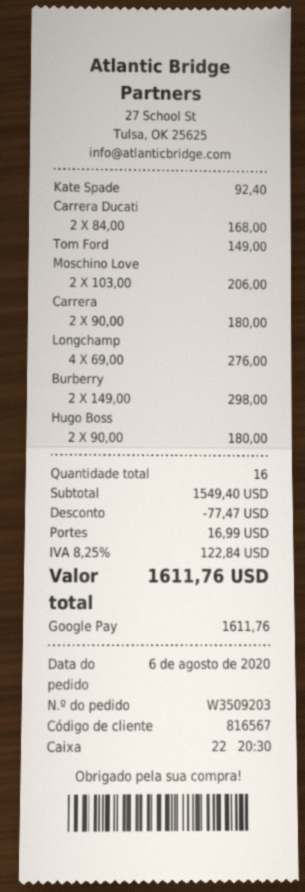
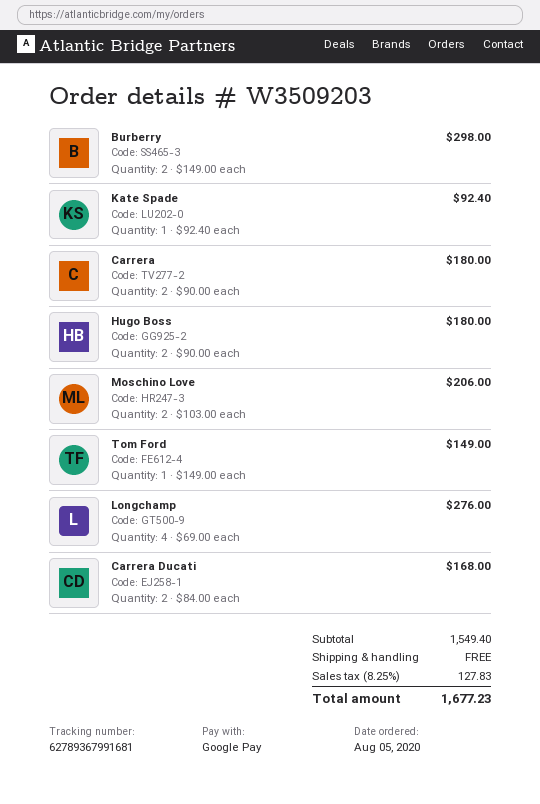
order date: 2020-08-06 -> 2020-08-05
discount: 77.47 -> none
shipping: 16.99 -> 0.00
tax: 8.25% = 122.84 -> 8.25% = 127.83
total: 1611.76 -> 1677.23

